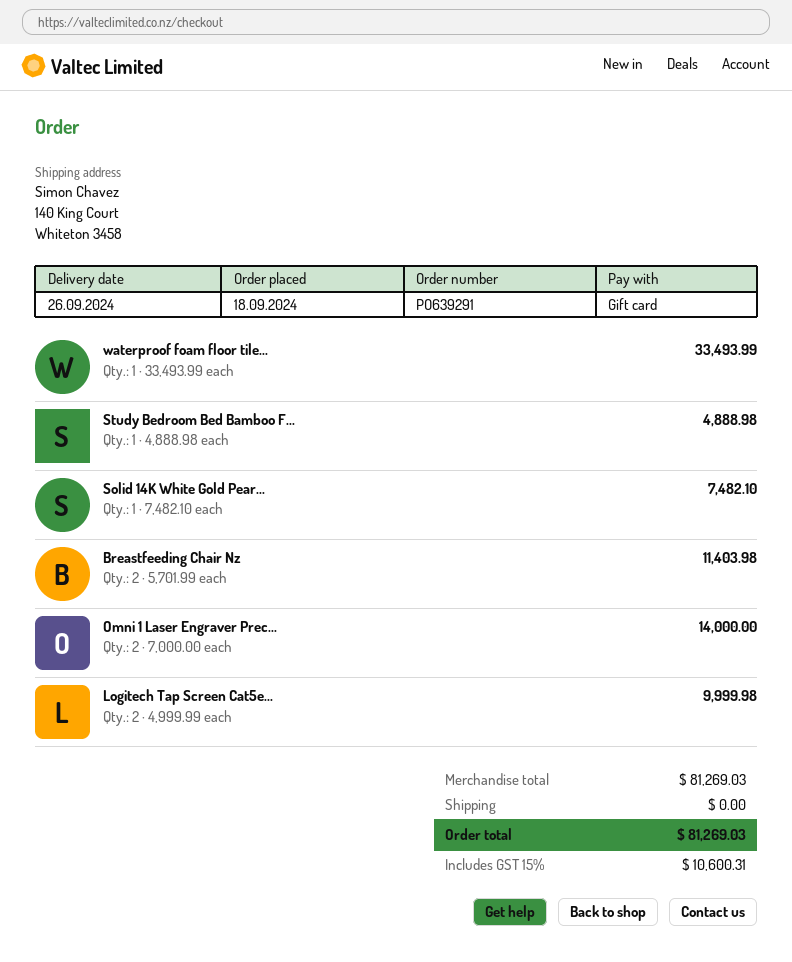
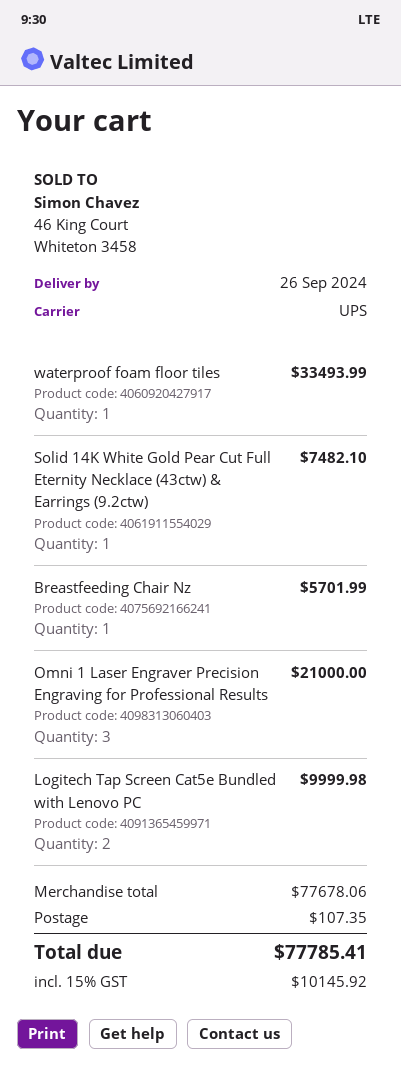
Study Bedroom Bed Bamboo F...: 1 for 4888.98 -> none
Breastfeeding Chair Nz: 2 for 11403.98 -> 1 for 5701.99
Omni 1 Laser Engraver Prec...: 2 for 14000.00 -> 3 for 21000.00
subtotal: 81269.03 -> 77678.06
shipping: 0.00 -> 107.35
tax: 15% = 10600.31 -> 15% = 10145.92
total: 81269.03 -> 77785.41

